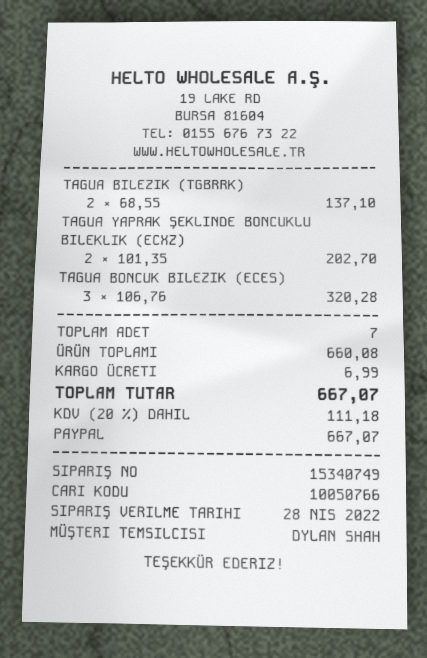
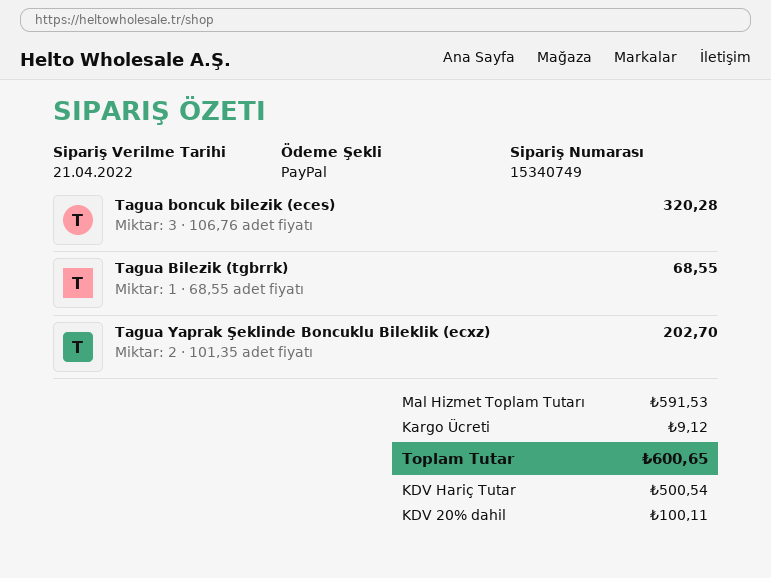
order date: 2022-04-28 -> 2022-04-21
TAGUA BILEZIK (TGBRRK): 2 x 68.55 = 137.10 -> 1 x 68.55 = 68.55
subtotal: 660.08 -> 591.53
shipping: 6.99 -> 9.12
tax: 20% = 111.18 -> 20% = 100.11
total: 667.07 -> 600.65

